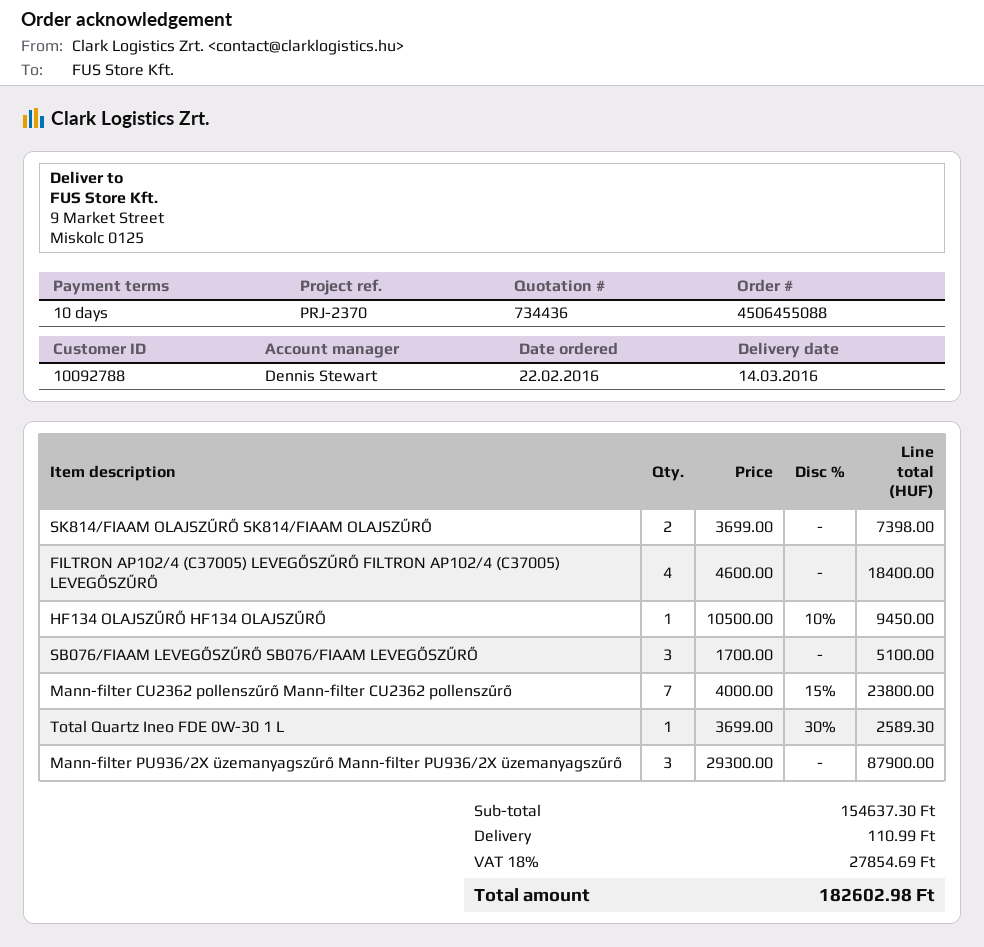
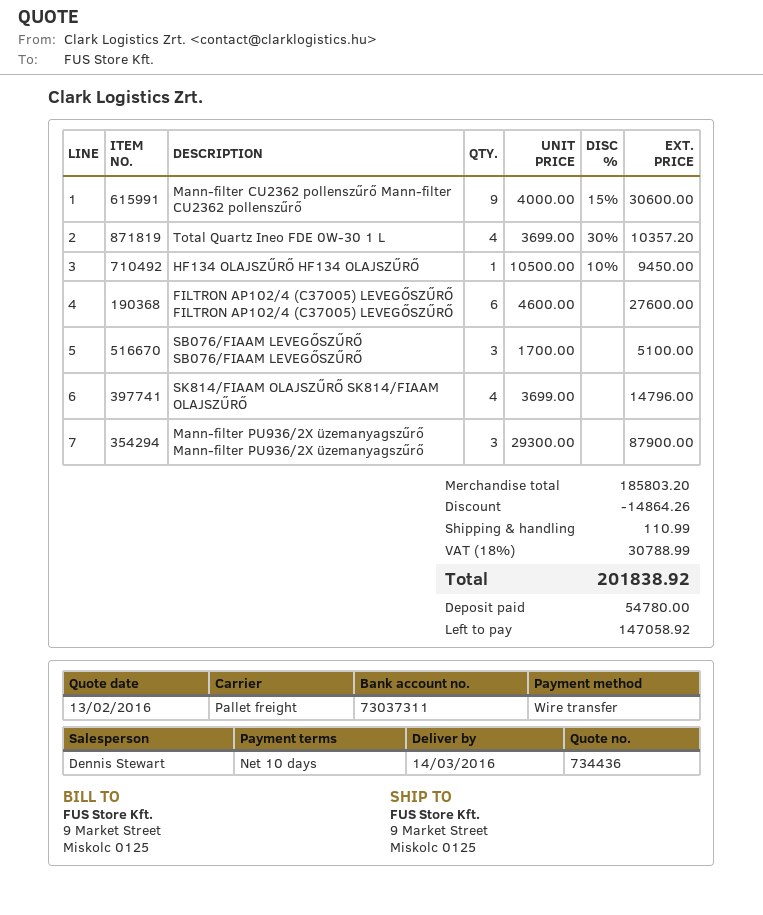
SK814/FIAAM OLAJSZŰRŐ SK814/FIAAM OLAJSZŰRŐ: 2 x 3699.00 = 7398.00 -> 4 x 3699.00 = 14796.00
FILTRON AP102/4 (C37005) LEVEGŐSZŰRŐ FILTRON AP102/4 (C37005) LEVEGŐSZŰRŐ: 4 x 4600.00 = 18400.00 -> 6 x 4600.00 = 27600.00
Mann-filter CU2362 pollenszűrő Mann-filter CU2362 pollenszűrő: 7 x 4000.00 - 15% = 23800.00 -> 9 x 4000.00 - 15% = 30600.00
Total Quartz Ineo FDE 0W-30 1 L: 1 x 3699.00 - 30% = 2589.30 -> 4 x 3699.00 - 30% = 10357.20
subtotal: 154637.30 -> 185803.20
discount: none -> 14864.26
tax: 18% = 27854.69 -> 18% = 30788.99
total: 182602.98 -> 201838.92

